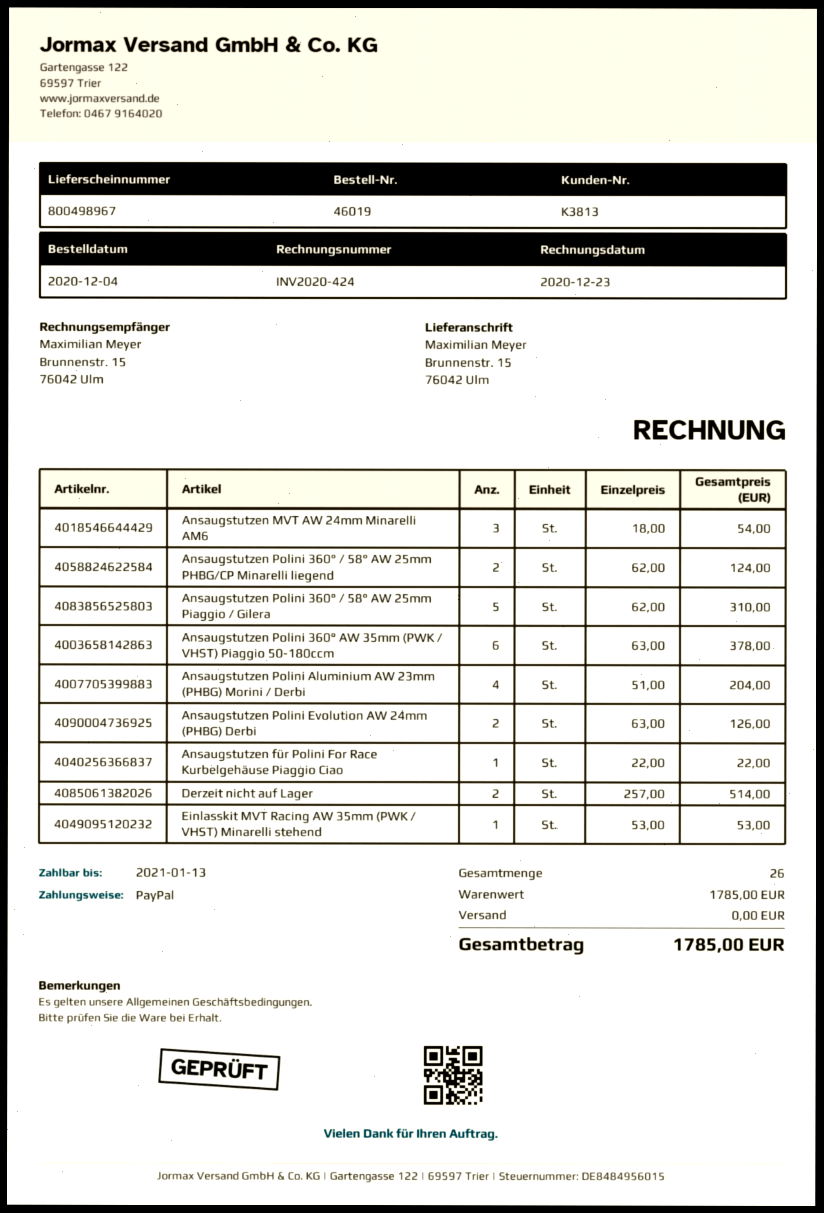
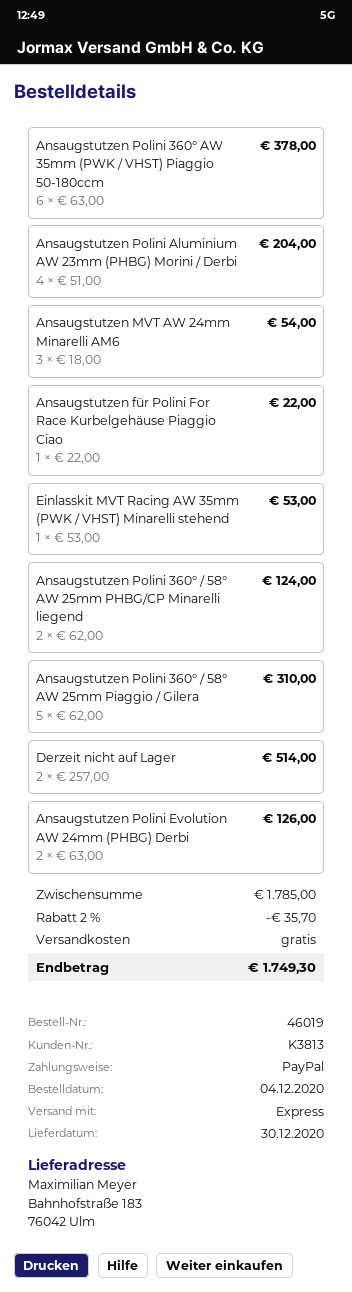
ship to: Brunnenstr. 15, 76042 Ulm -> Bahnhofstraße 183, 76042 Ulm
discount: none -> 2% = 35.70
total: 1785.00 -> 1749.30

